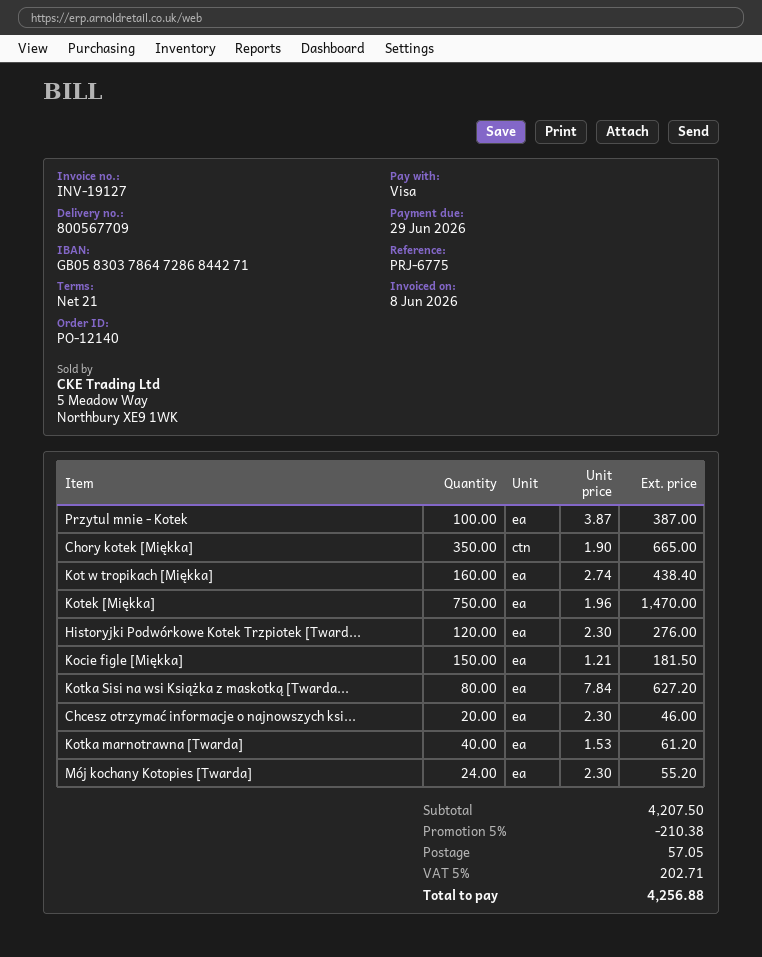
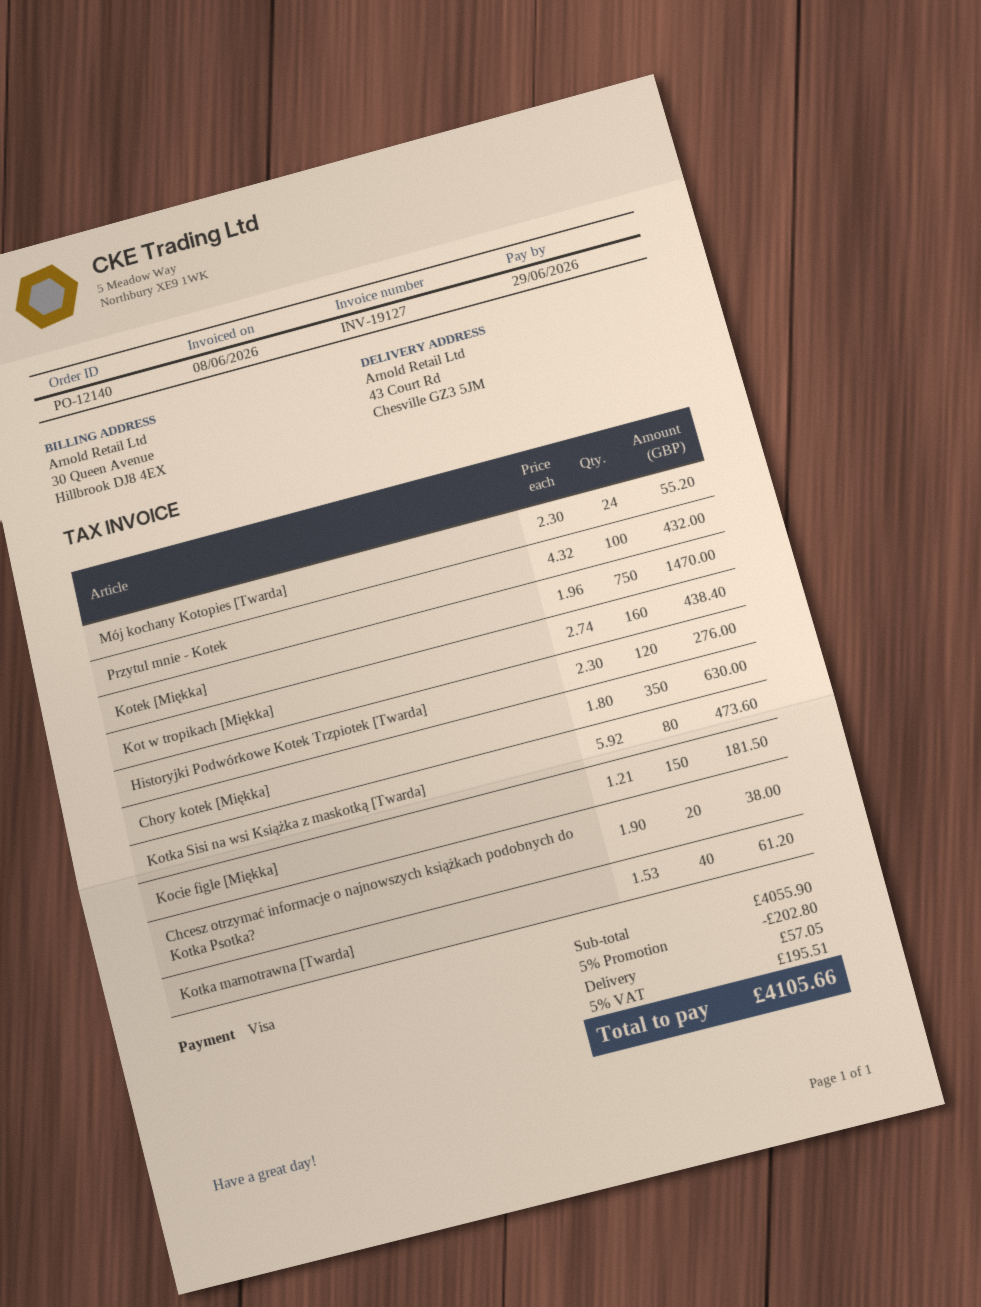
Przytul mnie - Kotek: 100 x 3.87 = 387.00 -> 100 x 4.32 = 432.00
Chory kotek [Miękka]: 350 x 1.90 = 665.00 -> 350 x 1.80 = 630.00
Kotka Sisi na wsi Książka z maskotką [Twarda...: 80 x 7.84 = 627.20 -> 80 x 5.92 = 473.60
Chcesz otrzymać informacje o najnowszych ksi...: 20 x 2.30 = 46.00 -> 20 x 1.90 = 38.00
subtotal: 4207.50 -> 4055.90
discount: 5% = 210.38 -> 5% = 202.80
tax: 5% = 202.71 -> 5% = 195.51
total: 4256.88 -> 4105.66

